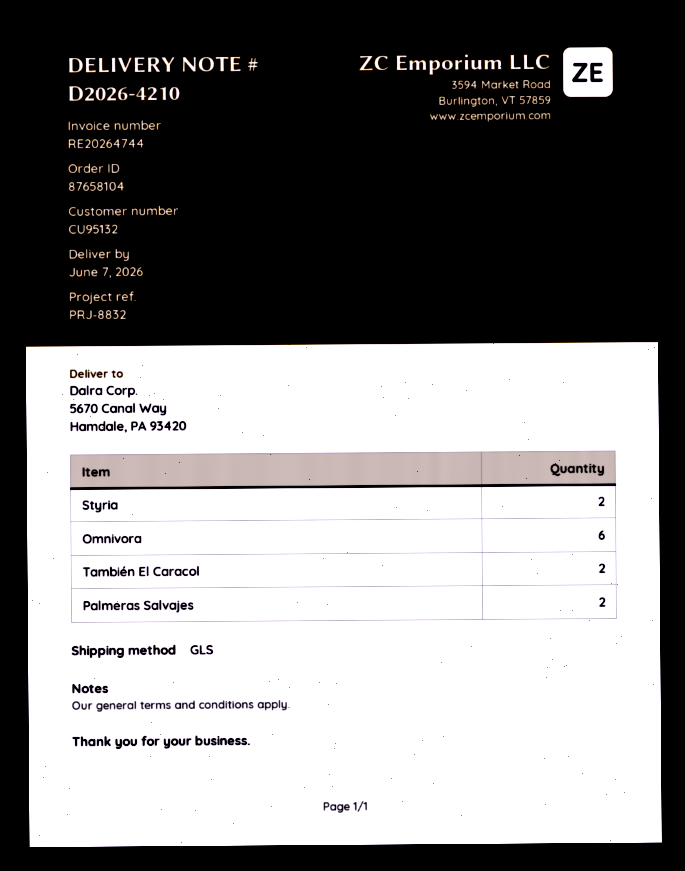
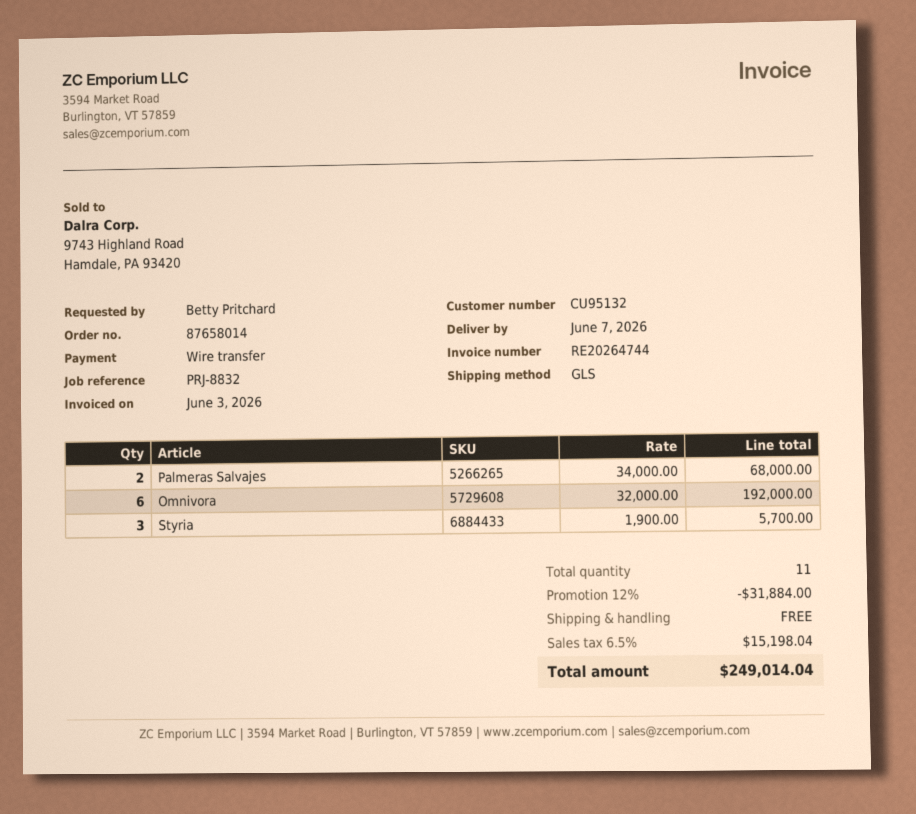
order number: 87658104 -> 87658014
Styria: 2 -> 3
También El Caracol: 2 -> none

